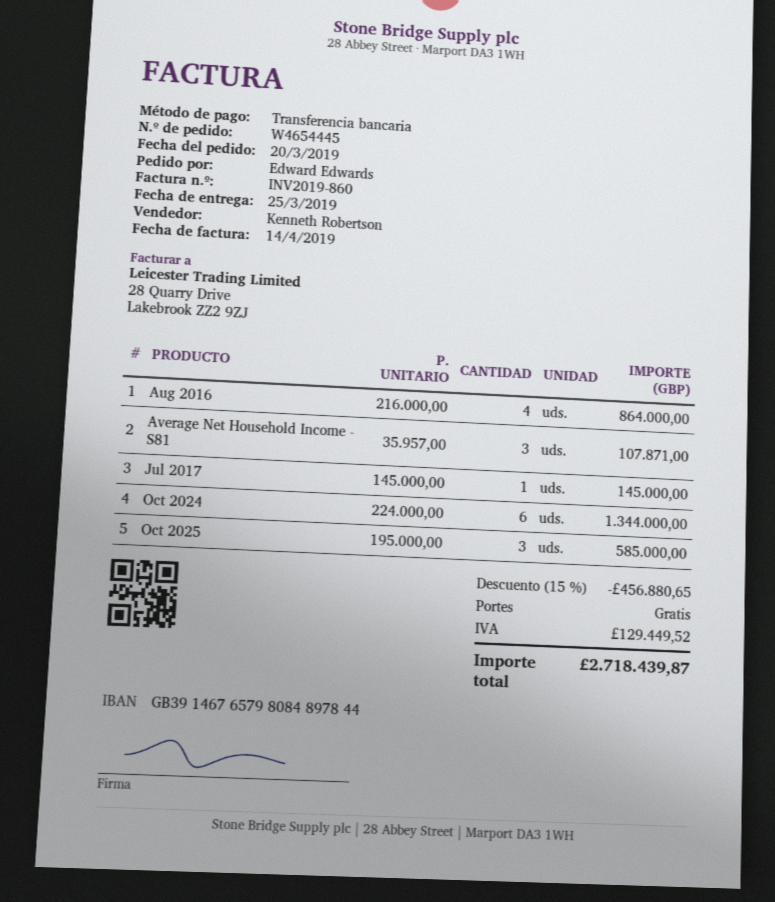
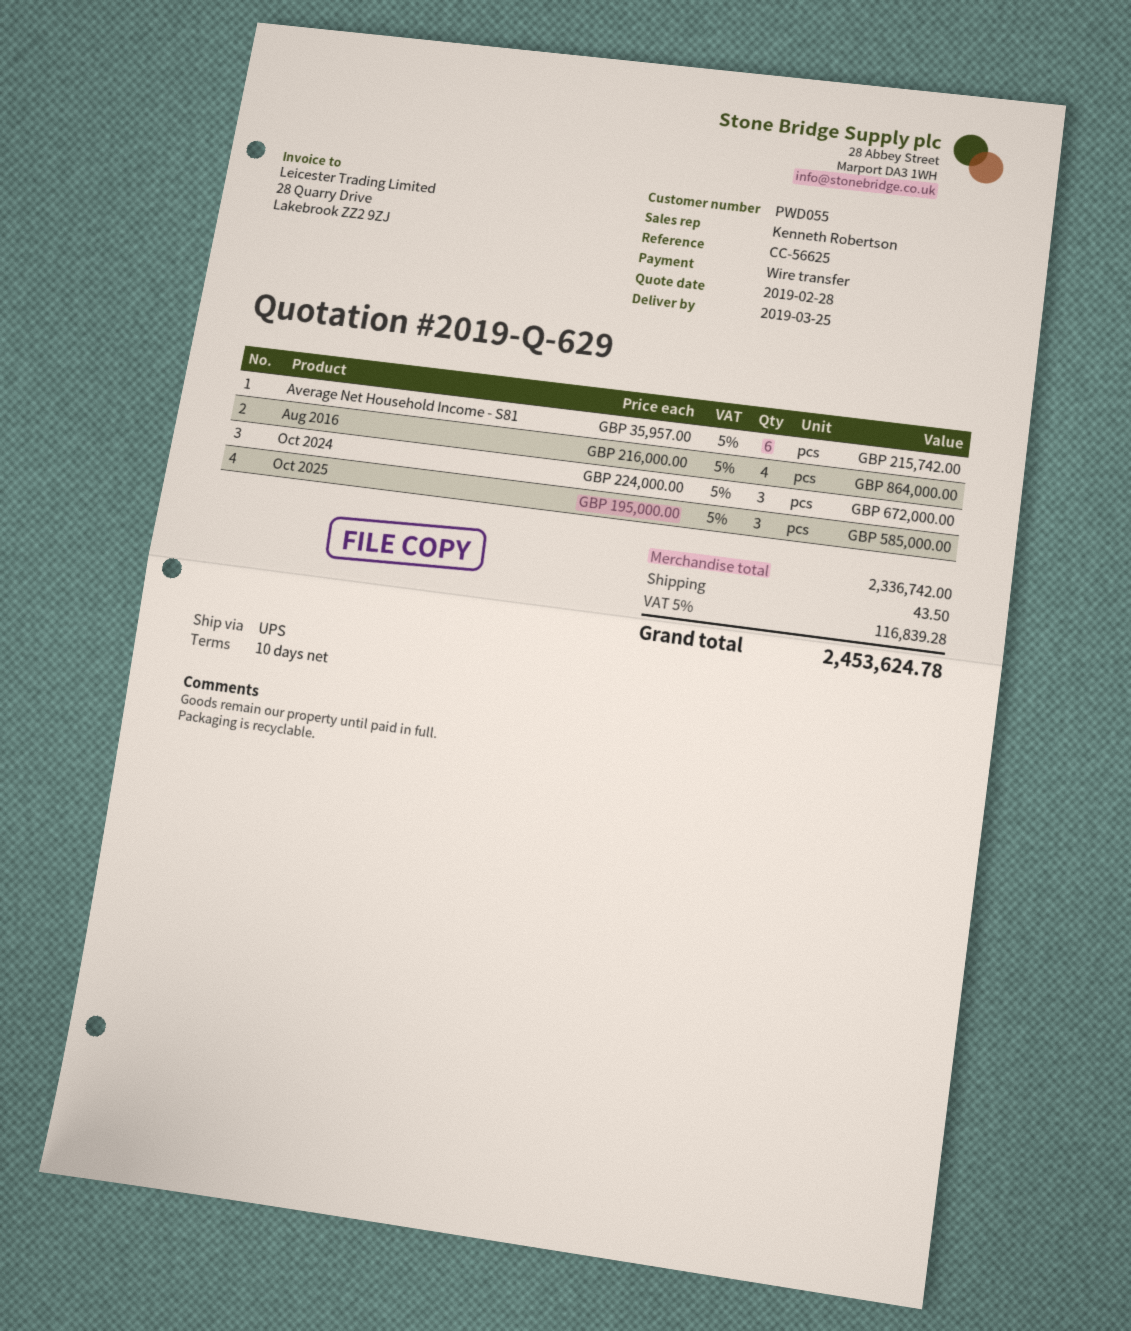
Average Net Household Income - S81: 3 x 35957.00 = 107871.00 -> 6 x 35957.00 = 215742.00
Jul 2017: 1 x 145000.00 = 145000.00 -> none
Oct 2024: 6 x 224000.00 = 1344000.00 -> 3 x 224000.00 = 672000.00
discount: 15% = 456880.65 -> none
shipping: 0.00 -> 43.50
tax: 129449.52 -> 116839.28
total: 2718439.87 -> 2453624.78

